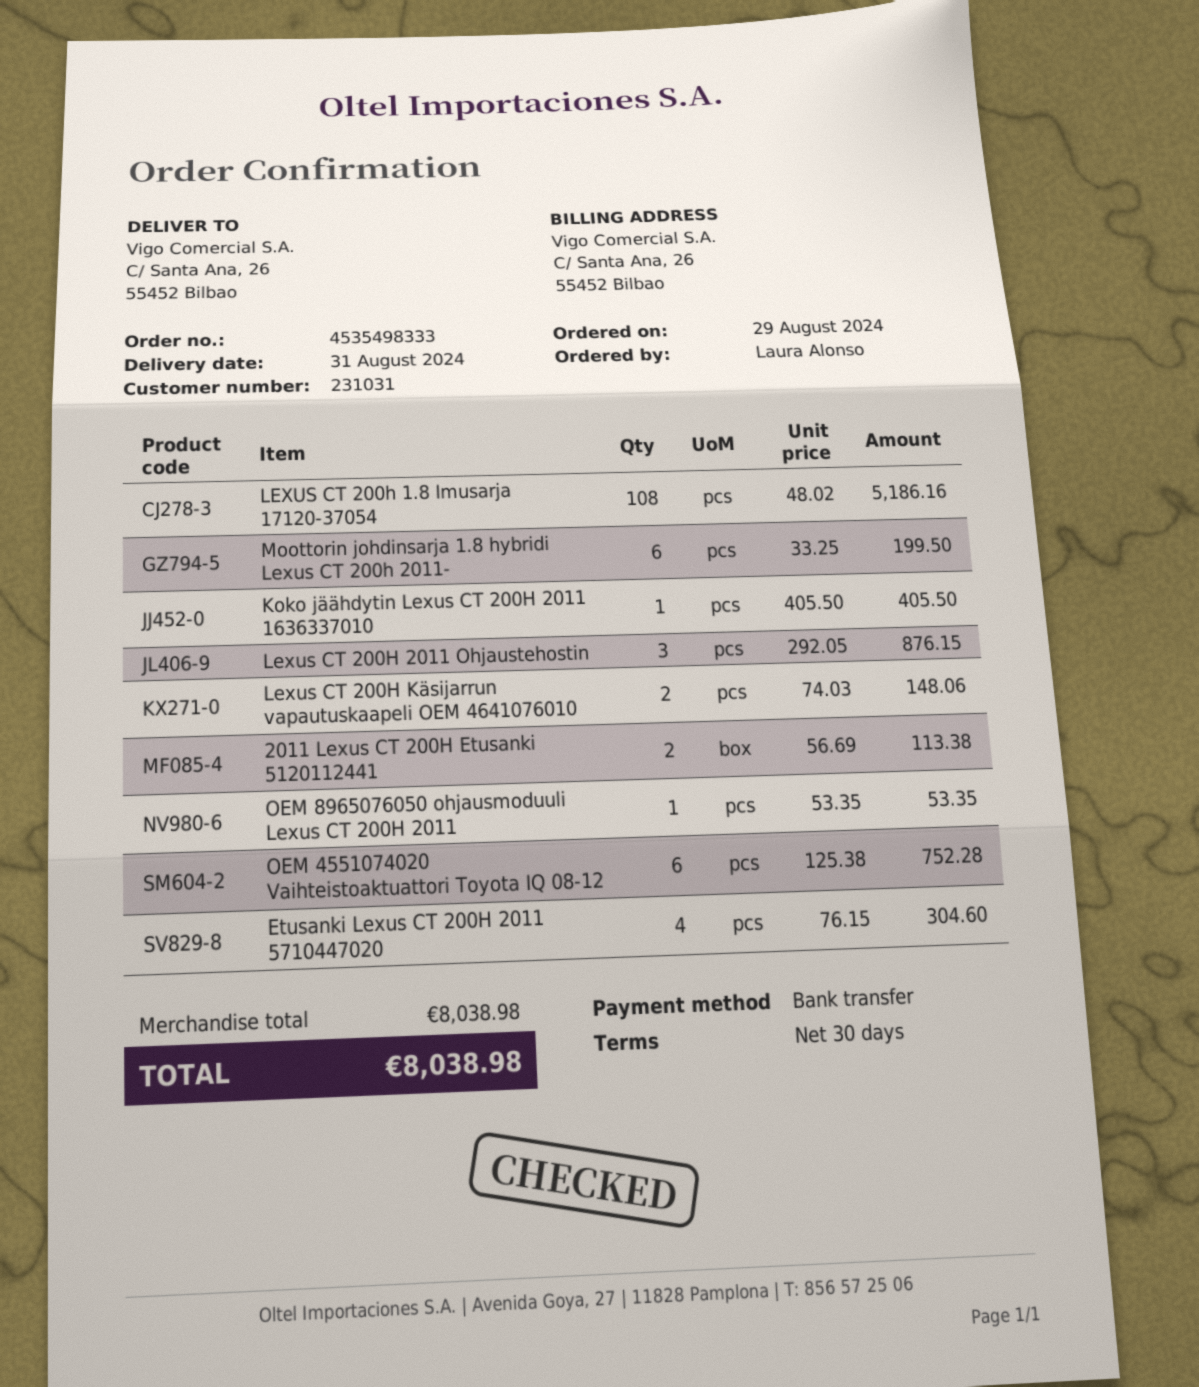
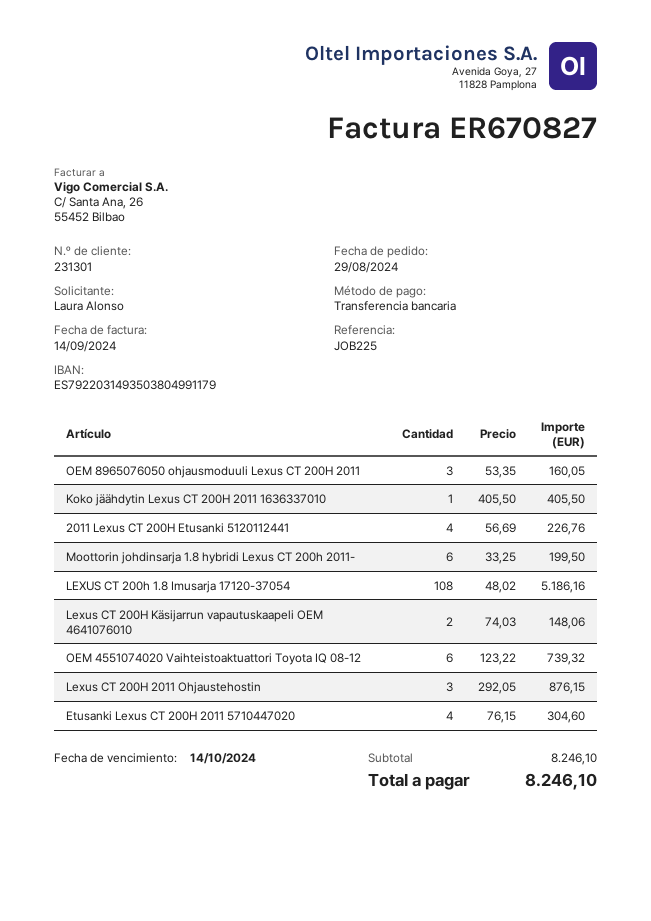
customer number: 231031 -> 231301
2011 Lexus CT 200H Etusanki 5120112441: 2 x 56.69 = 113.38 -> 4 x 56.69 = 226.76
OEM 8965076050 ohjausmoduuli Lexus CT 200H 2011: 1 x 53.35 = 53.35 -> 3 x 53.35 = 160.05
OEM 4551074020 Vaihteistoaktuattori Toyota IQ 08-12: 6 x 125.38 = 752.28 -> 6 x 123.22 = 739.32
subtotal: 8038.98 -> 8246.10
total: 8038.98 -> 8246.10

